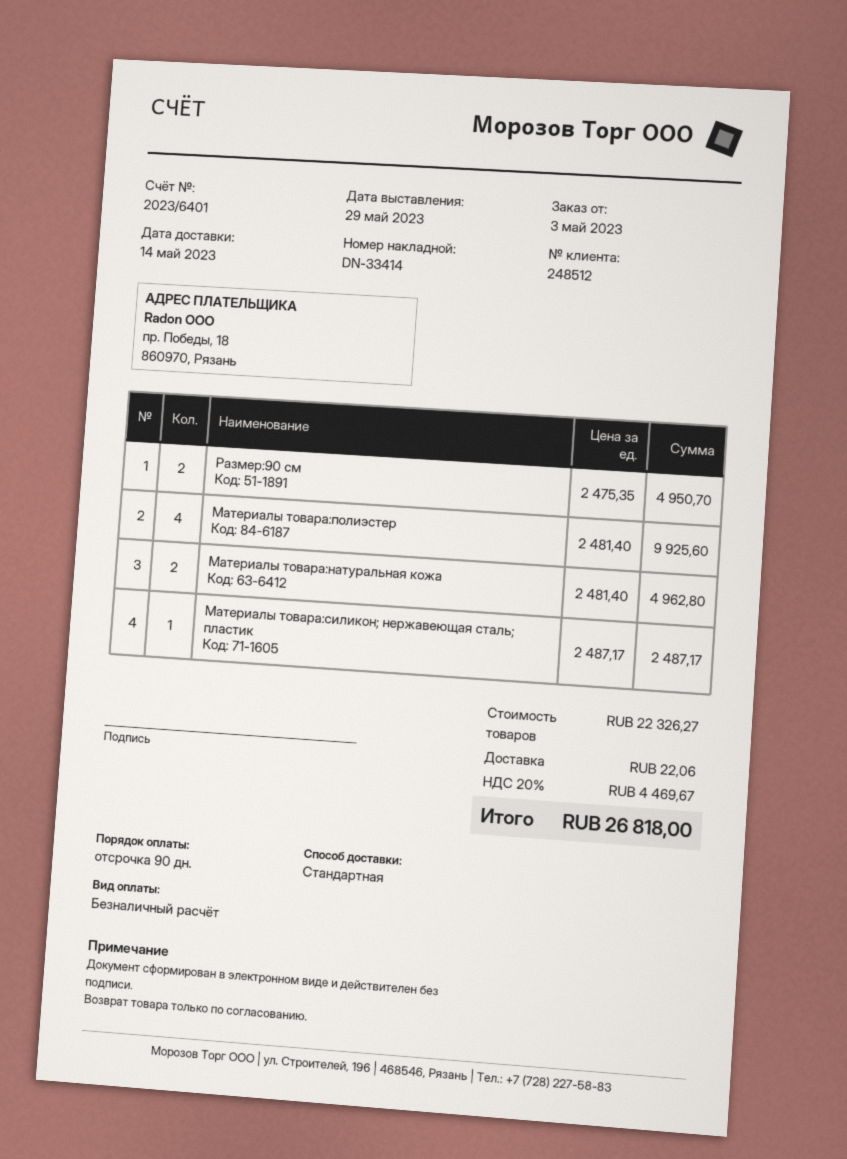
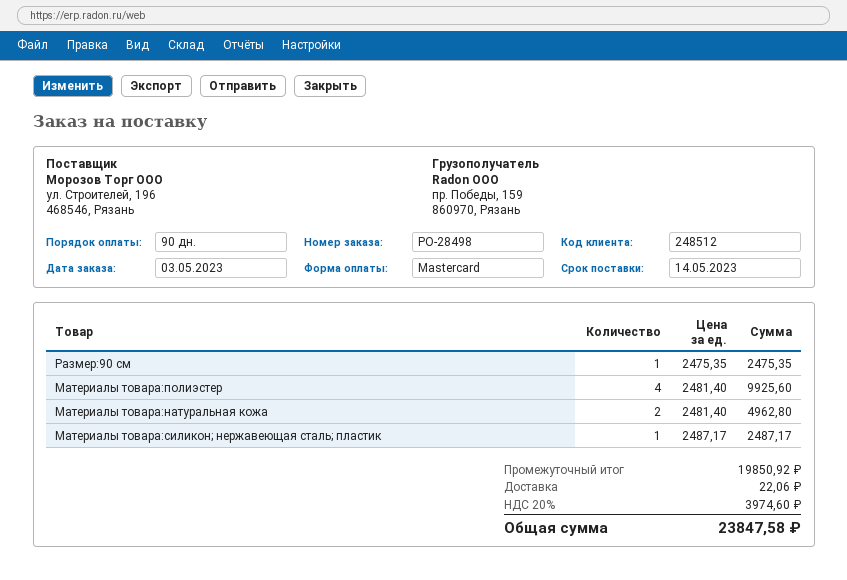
payment method: bank transfer -> Mastercard
Размер:90 см: 2 x 2475.35 = 4950.70 -> 1 x 2475.35 = 2475.35
subtotal: 22326.27 -> 19850.92
tax: 20% = 4469.67 -> 20% = 3974.60
total: 26818.00 -> 23847.58

